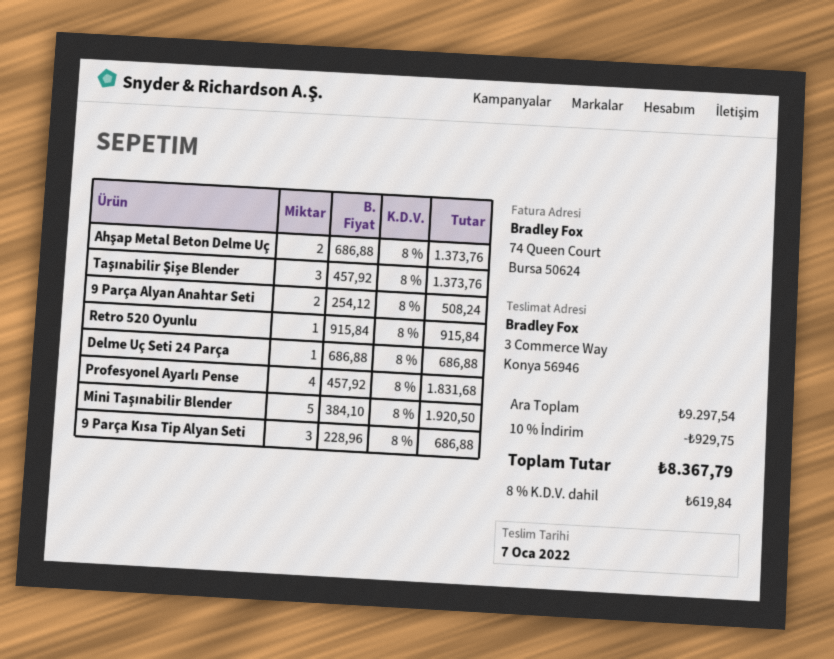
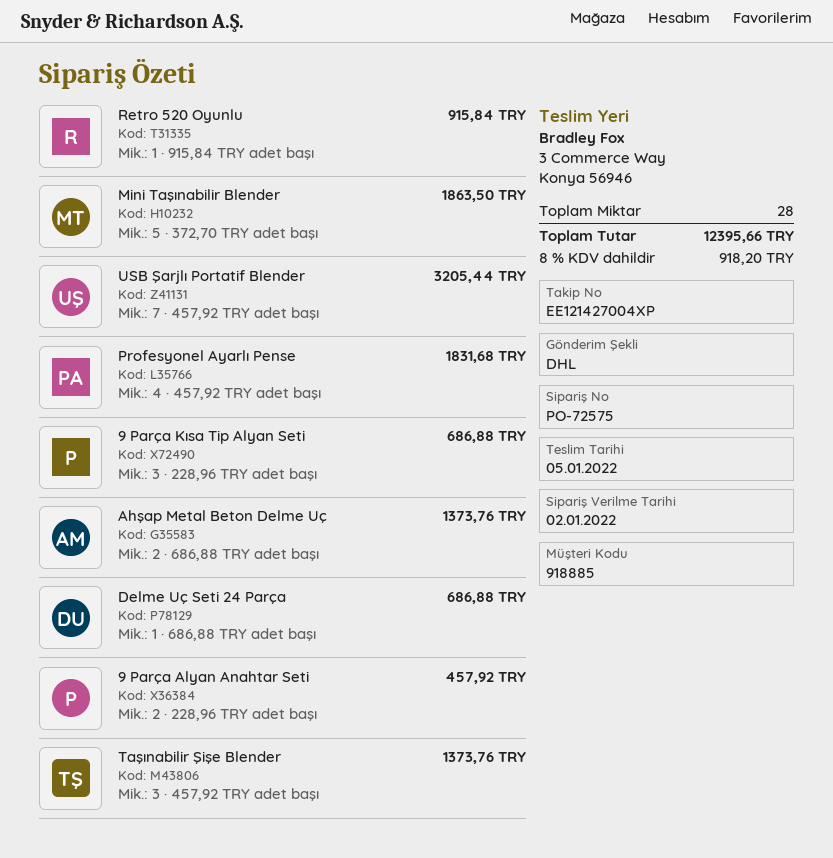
delivery date: 2022-01-07 -> 2022-01-05
9 Parça Alyan Anahtar Seti: 2 x 254.12 = 508.24 -> 2 x 228.96 = 457.92
Mini Taşınabilir Blender: 5 x 384.10 = 1920.50 -> 5 x 372.70 = 1863.50
USB Şarjlı Portatif Blender: none -> 7 x 457.92 = 3205.44
discount: 10% = 929.75 -> none
tax: 8% = 619.84 -> 8% = 918.20
total: 8367.79 -> 12395.66

